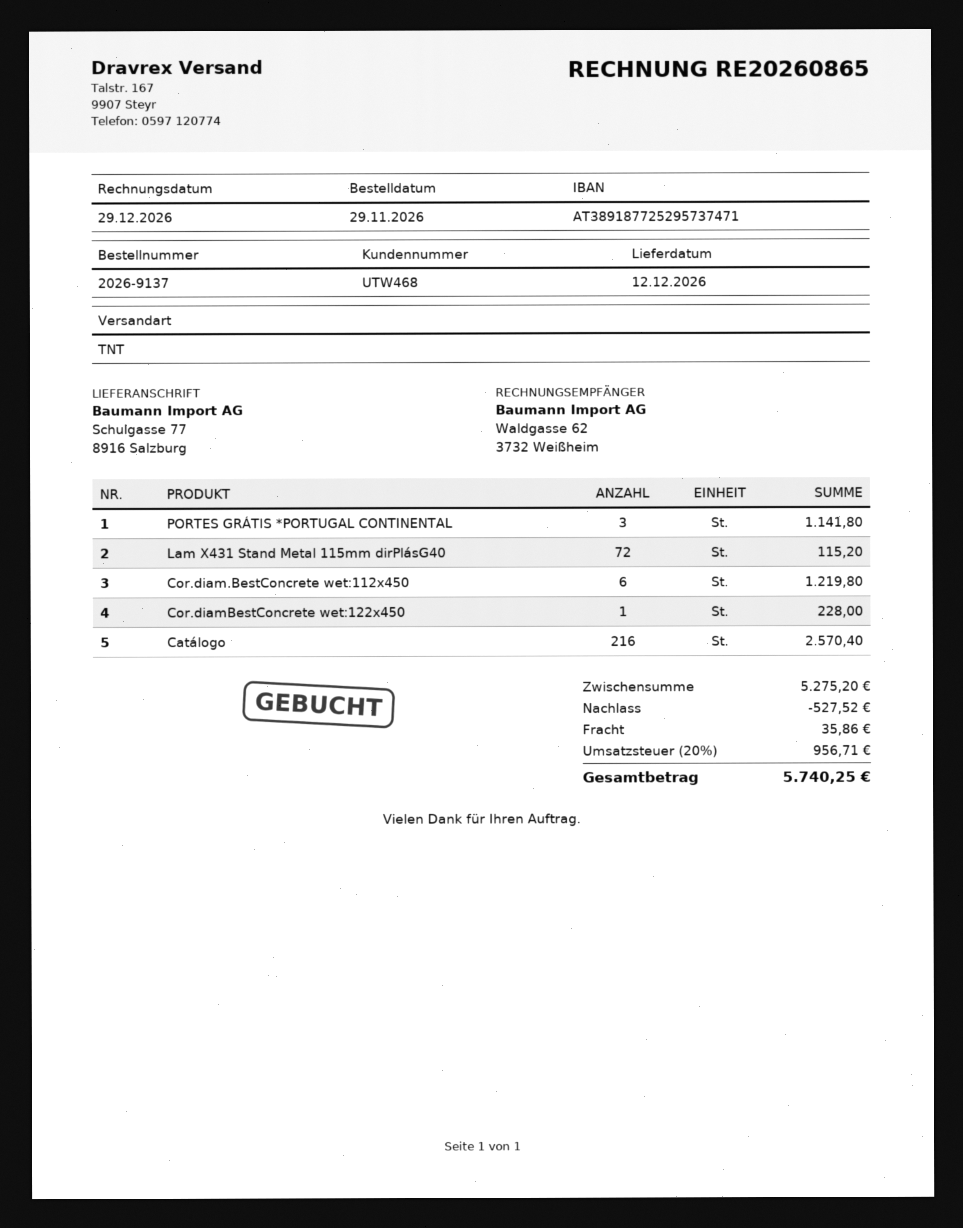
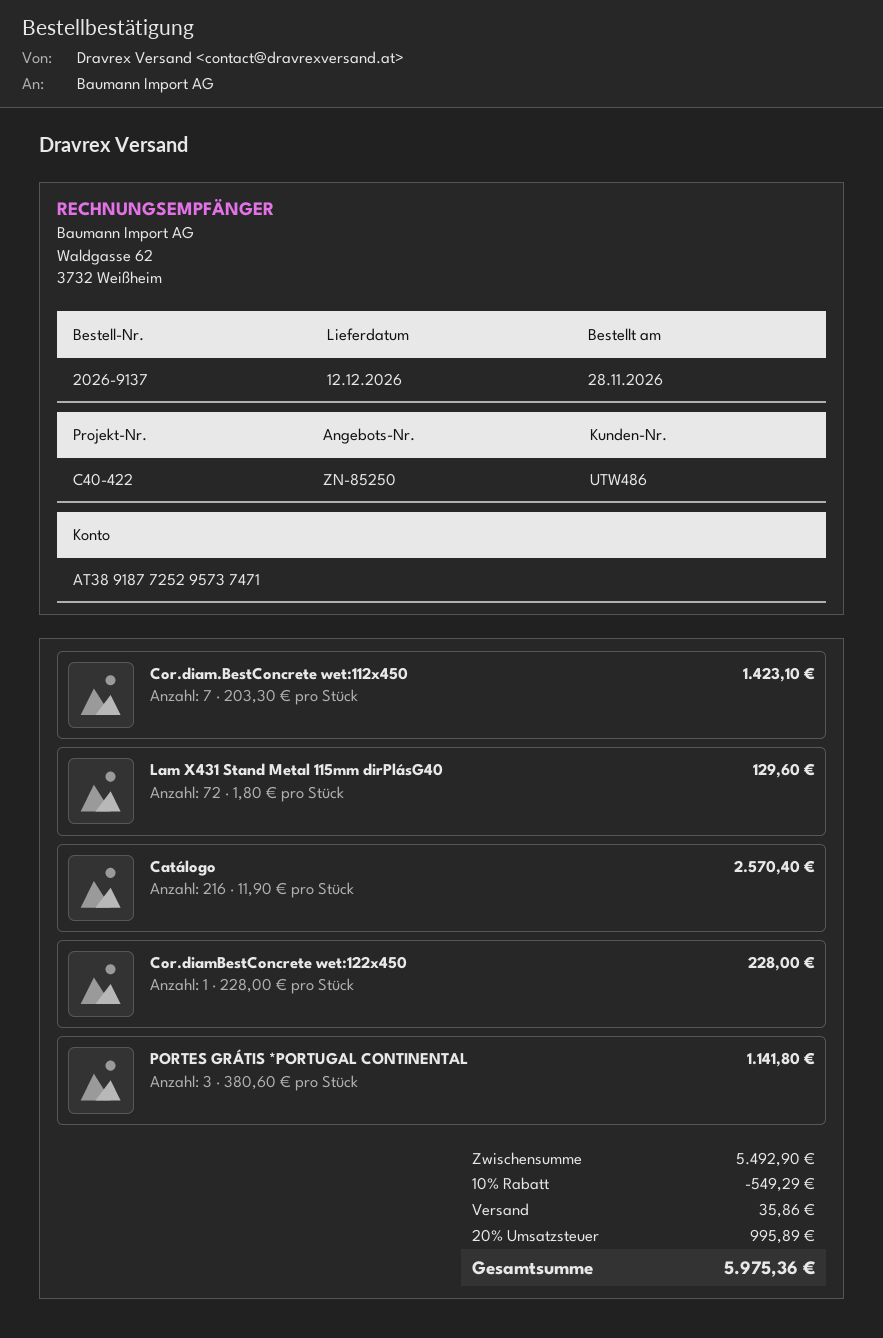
order date: 2026-11-29 -> 2026-11-28
customer number: UTW468 -> UTW486
Lam X431 Stand Metal 115mm dirPlásG40: 72 for 115.20 -> 72 for 129.60
Cor.diam.BestConcrete wet:112x450: 6 for 1219.80 -> 7 for 1423.10
subtotal: 5275.20 -> 5492.90
discount: 527.52 -> 549.29
tax: 20% = 956.71 -> 20% = 995.89
total: 5740.25 -> 5975.36

